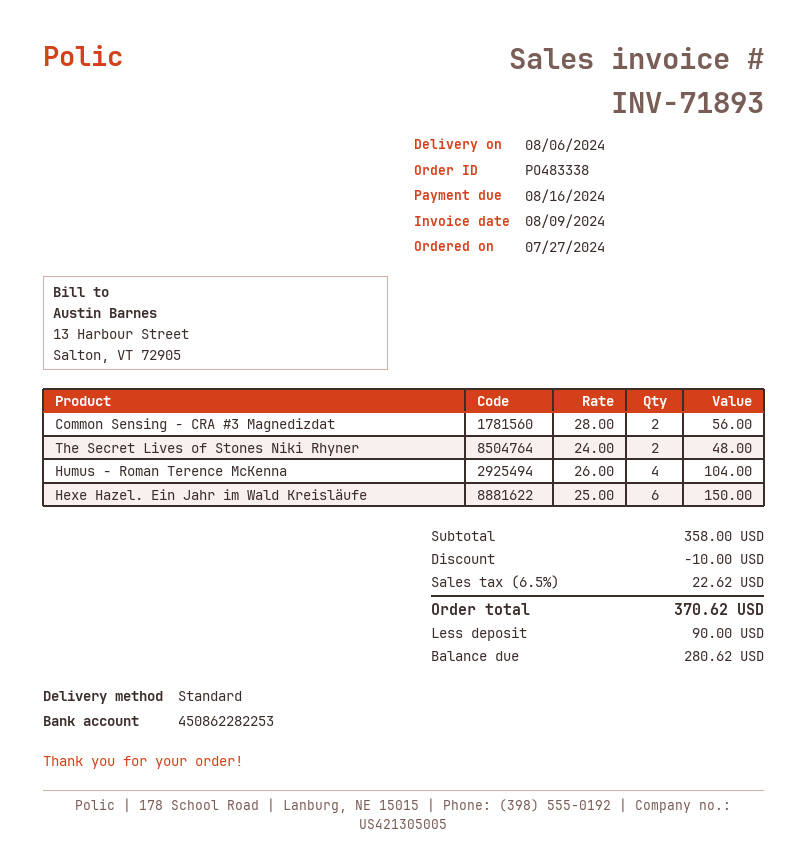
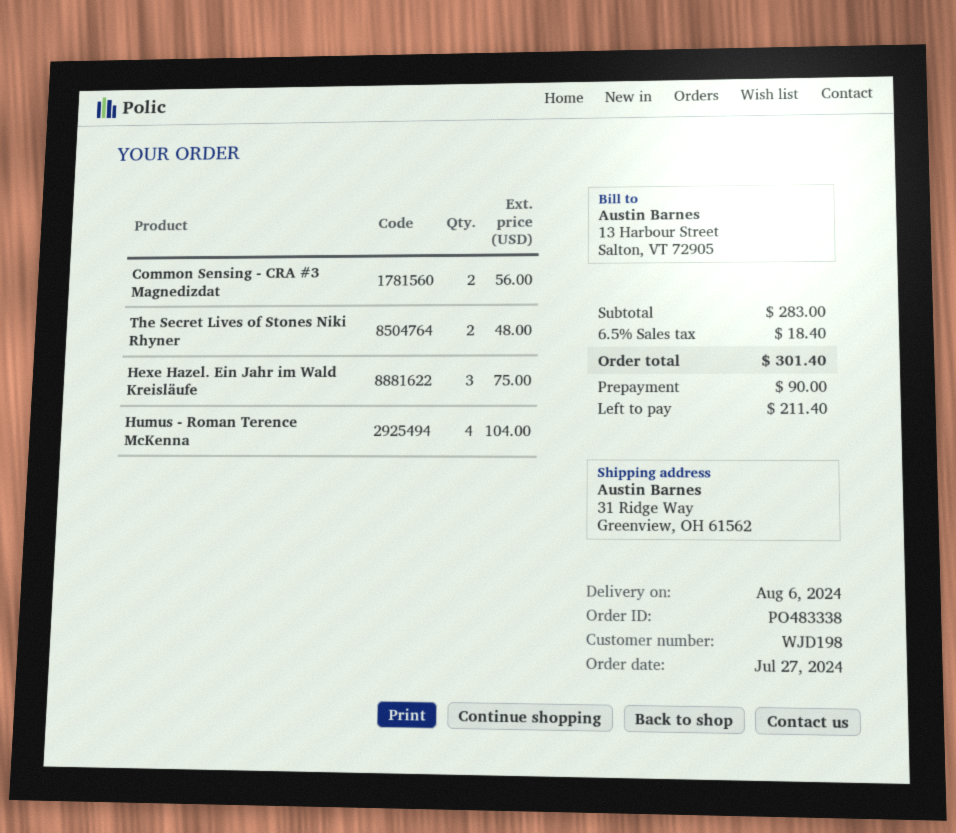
Hexe Hazel. Ein Jahr im Wald Kreisläufe: 6 for 150.00 -> 3 for 75.00
subtotal: 358.00 -> 283.00
discount: 10.00 -> none
tax: 6.5% = 22.62 -> 6.5% = 18.40
total: 370.62 -> 301.40
balance: 280.62 -> 211.40

